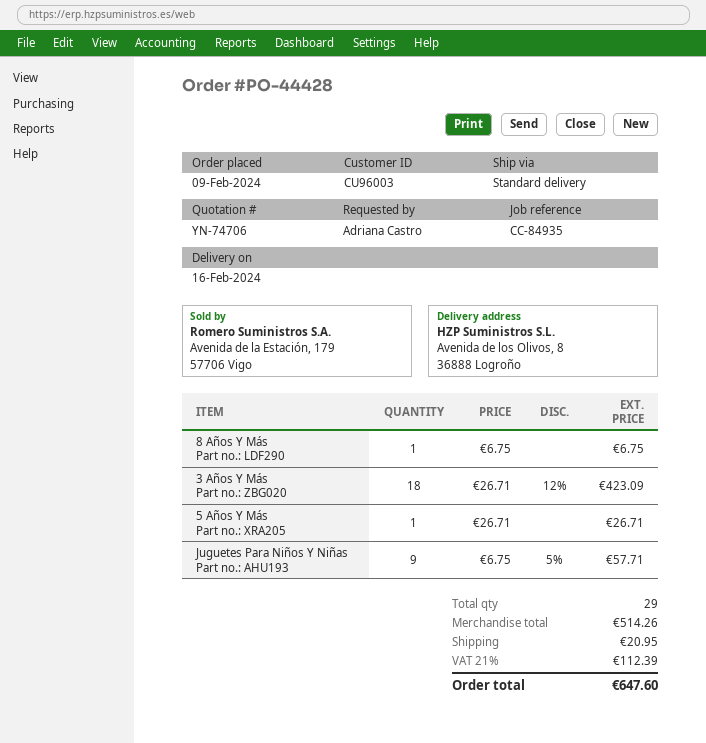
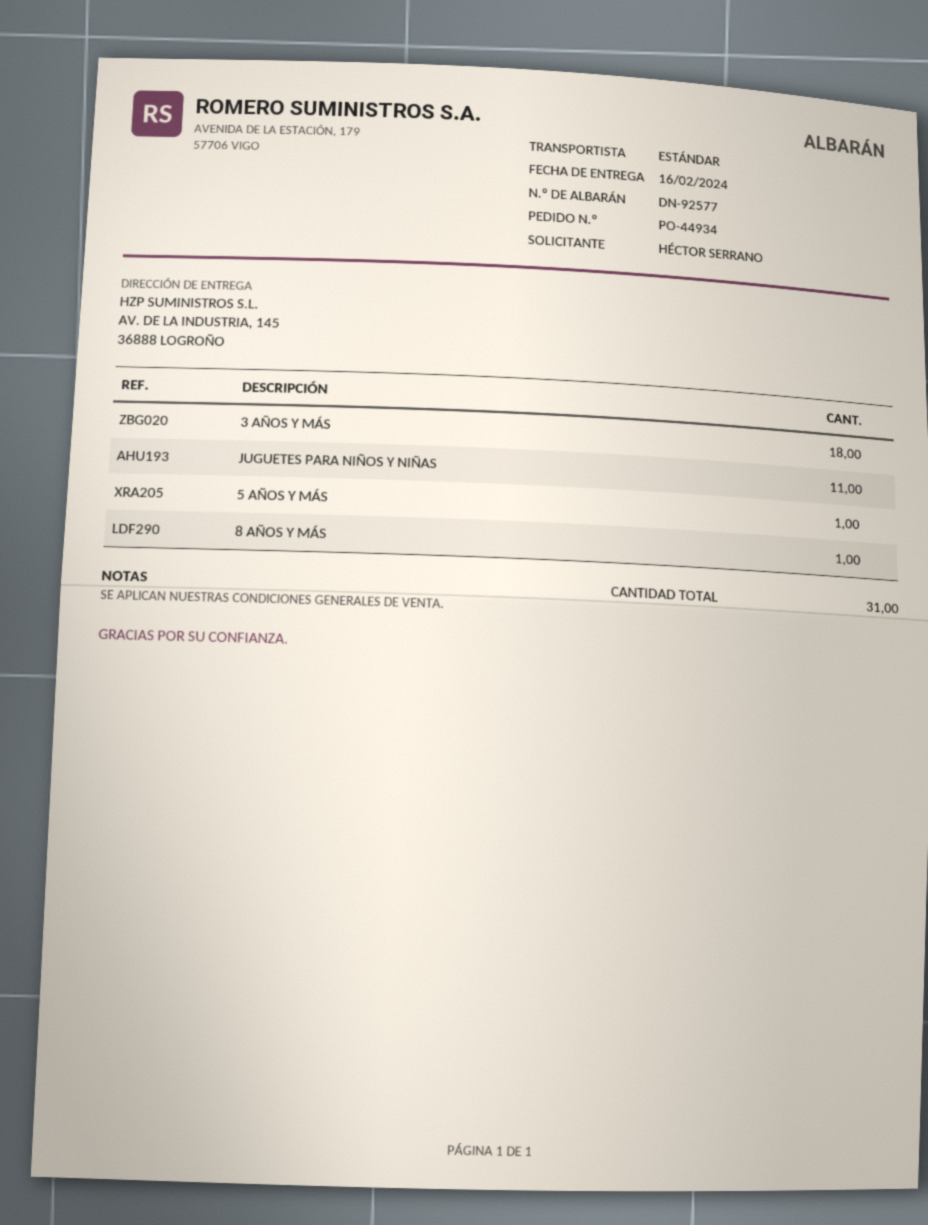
order number: PO-44428 -> PO-44934
ordered by: Adriana Castro -> HÉCTOR SERRANO
ship to: Avenida de los Olivos, 8, 36888 Logroño -> AV. DE LA INDUSTRIA, 145, 36888 LOGROÑO
Juguetes Para Niños Y Niñas: 9 -> 11
total quantity: 29 -> 31

